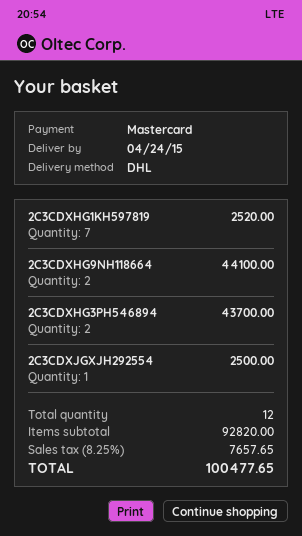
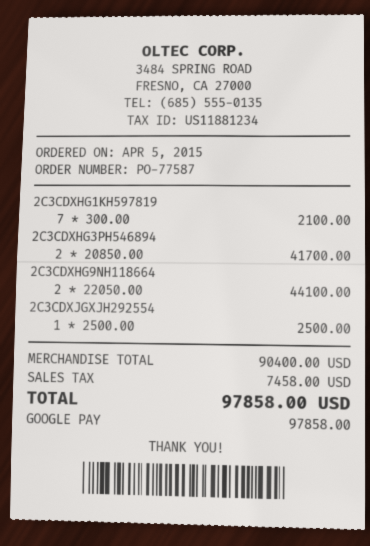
payment method: Mastercard -> Google Pay
2C3CDXHG1KH597819: 7 for 2520.00 -> 7 for 2100.00
2C3CDXHG3PH546894: 2 for 43700.00 -> 2 for 41700.00
subtotal: 92820.00 -> 90400.00
tax: 7657.65 -> 7458.00
total: 100477.65 -> 97858.00

